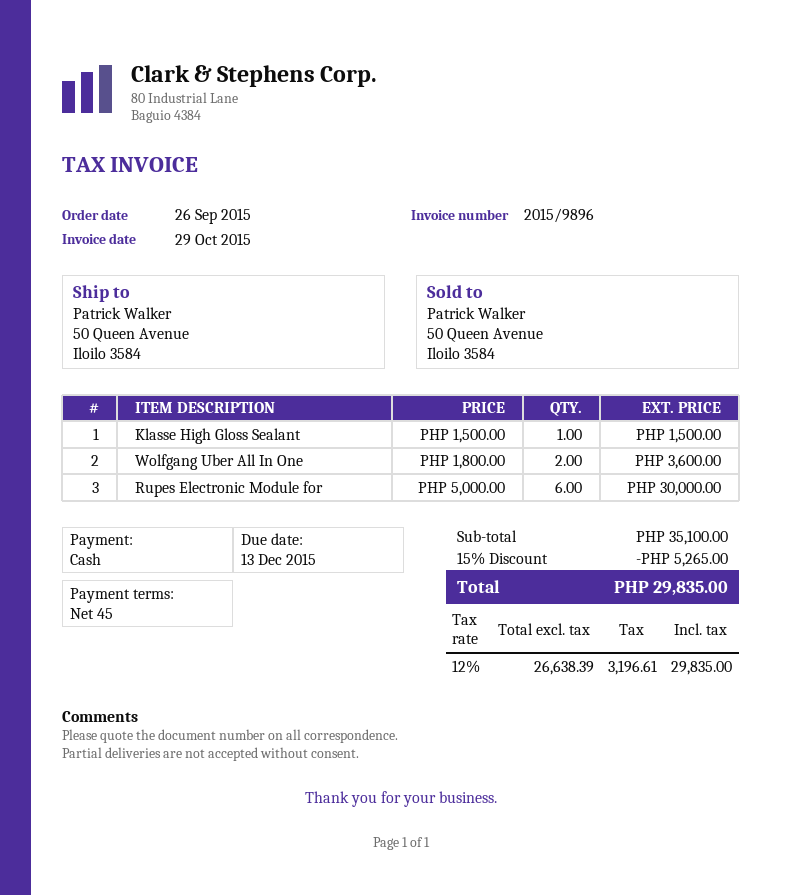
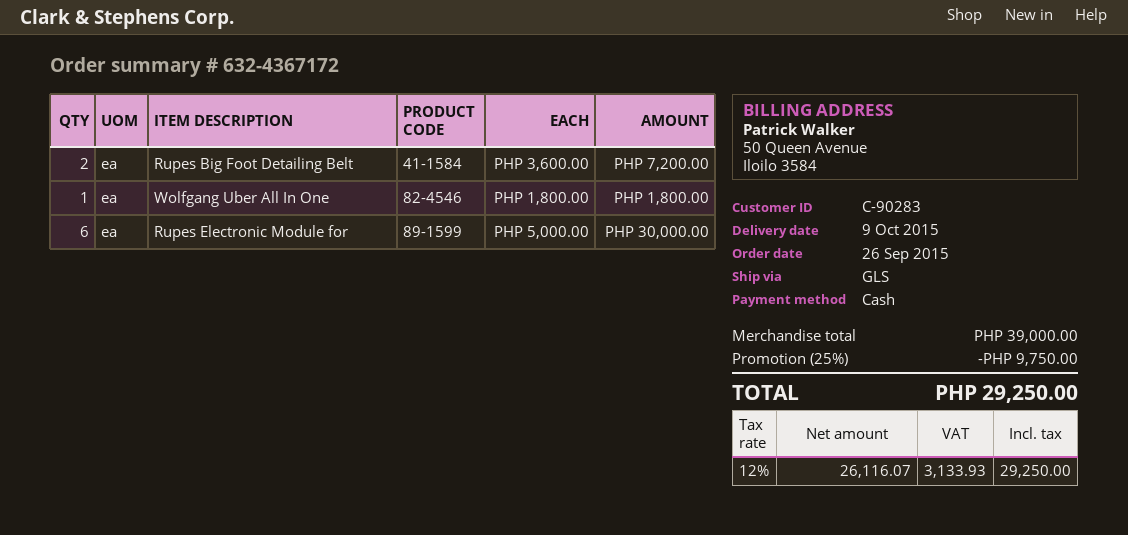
Klasse High Gloss Sealant: 1 x 1500.00 = 1500.00 -> none
Wolfgang Uber All In One: 2 x 1800.00 = 3600.00 -> 1 x 1800.00 = 1800.00
Rupes Big Foot Detailing Belt: none -> 2 x 3600.00 = 7200.00
subtotal: 35100.00 -> 39000.00
discount: 15% = 5265.00 -> 25% = 9750.00
net: 26638.39 -> 26116.07
tax: 12% = 3196.61 -> 12% = 3133.93
total: 29835.00 -> 29250.00

